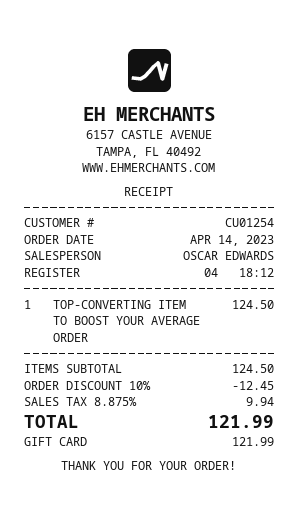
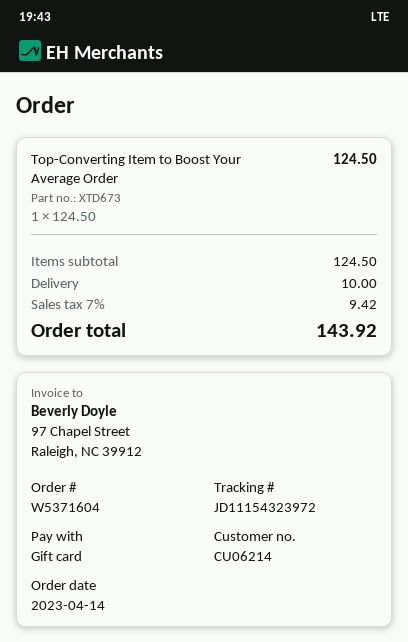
customer number: CU01254 -> CU06214
discount: 10% = 12.45 -> none
shipping: none -> 10.00
tax: 8.875% = 9.94 -> 7% = 9.42
total: 121.99 -> 143.92

